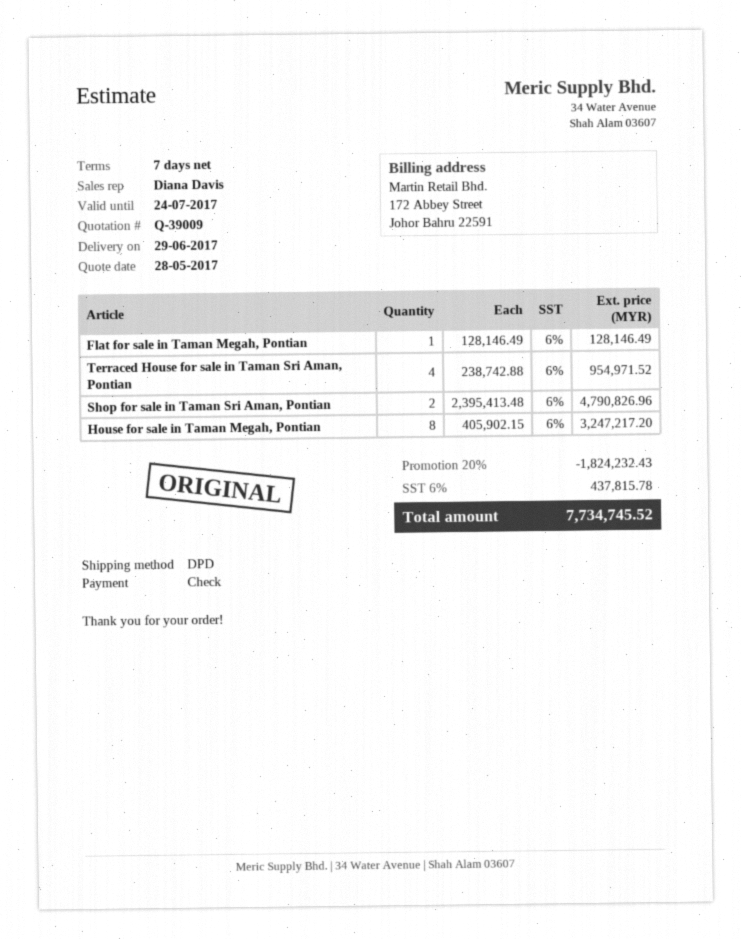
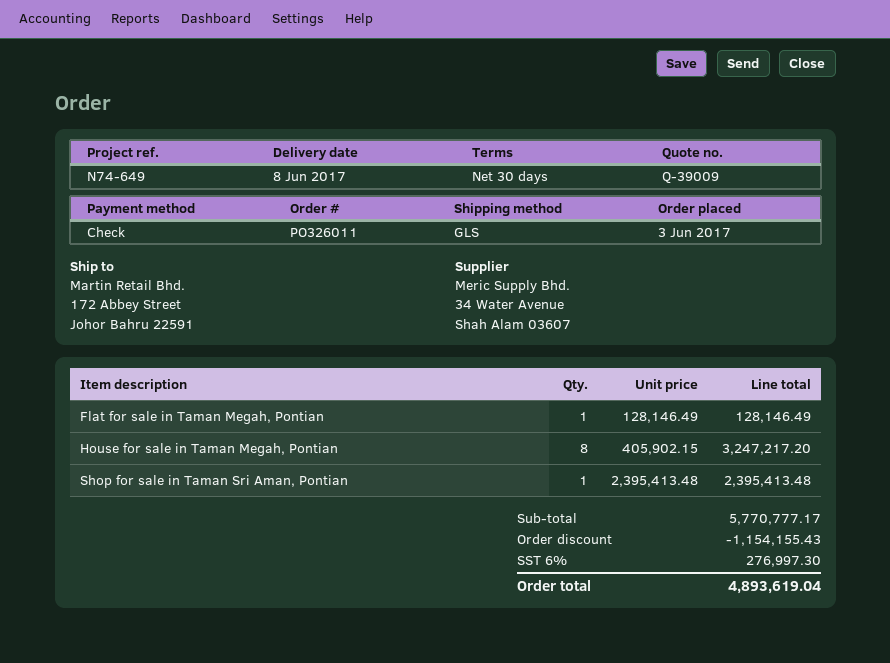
delivery date: 2017-06-29 -> 2017-06-08
payment terms: 7 days -> 30 days
shipping method: DPD -> GLS
Terraced House for sale in Taman Sri Aman, Pontian: 4 x 238742.88 = 954971.52 -> none
Shop for sale in Taman Sri Aman, Pontian: 2 x 2395413.48 = 4790826.96 -> 1 x 2395413.48 = 2395413.48
discount: 1824232.43 -> 1154155.43
tax: 6% = 437815.78 -> 6% = 276997.30
total: 7734745.52 -> 4893619.04

